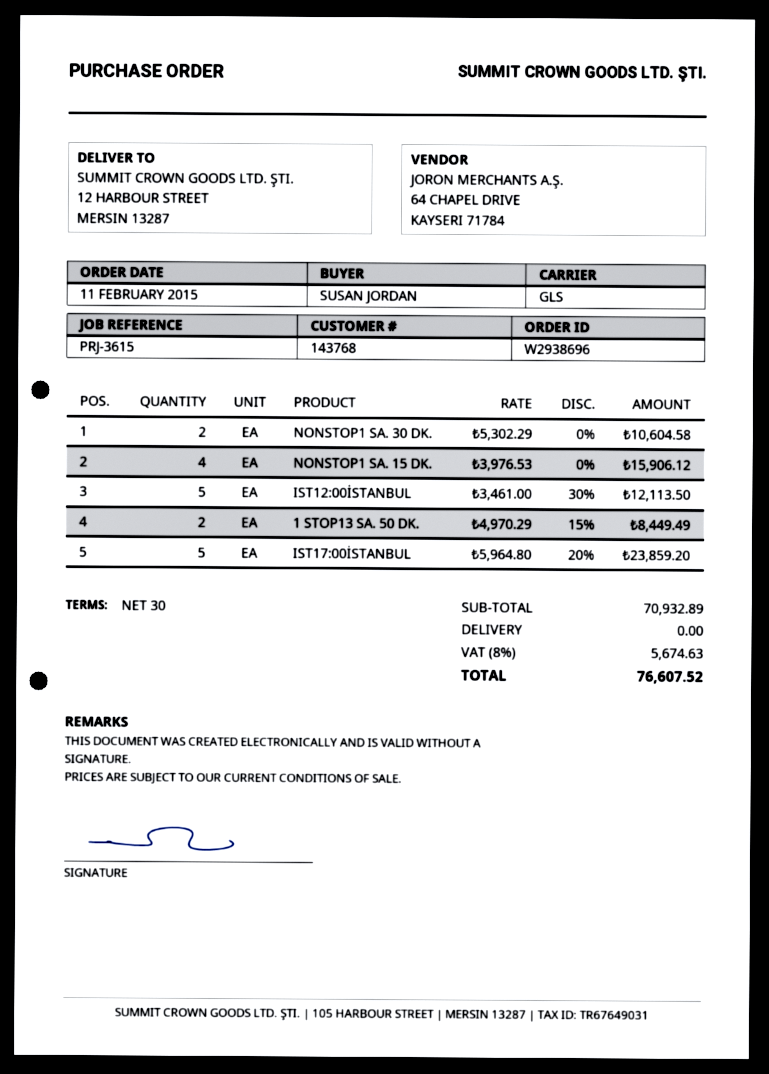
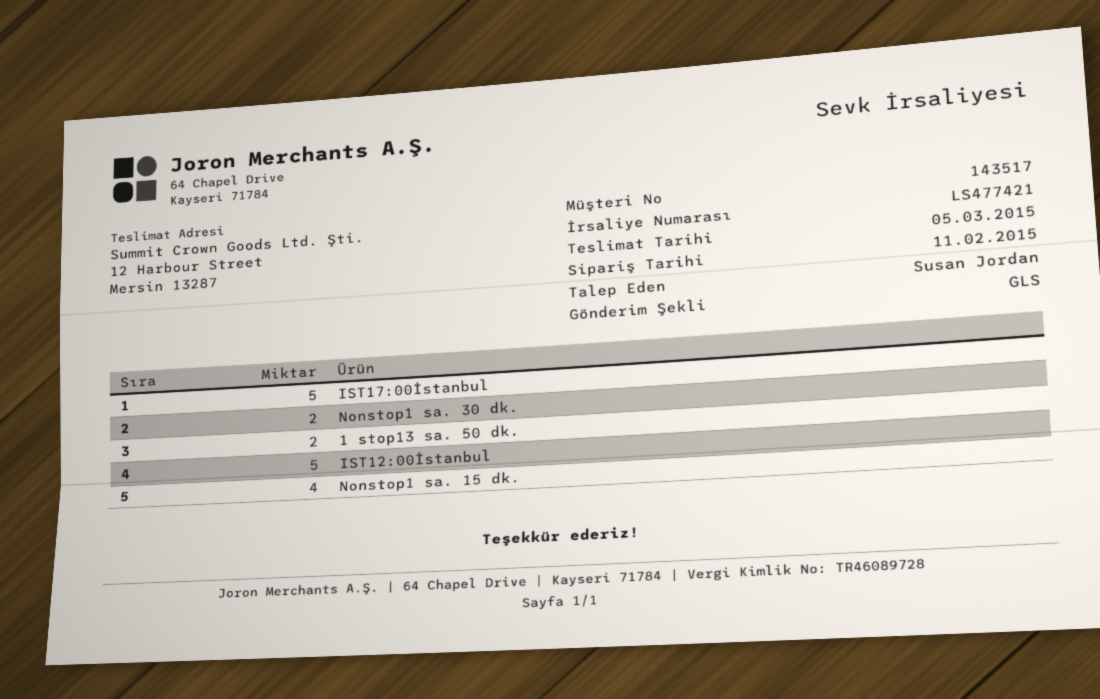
customer number: 143768 -> 143517

